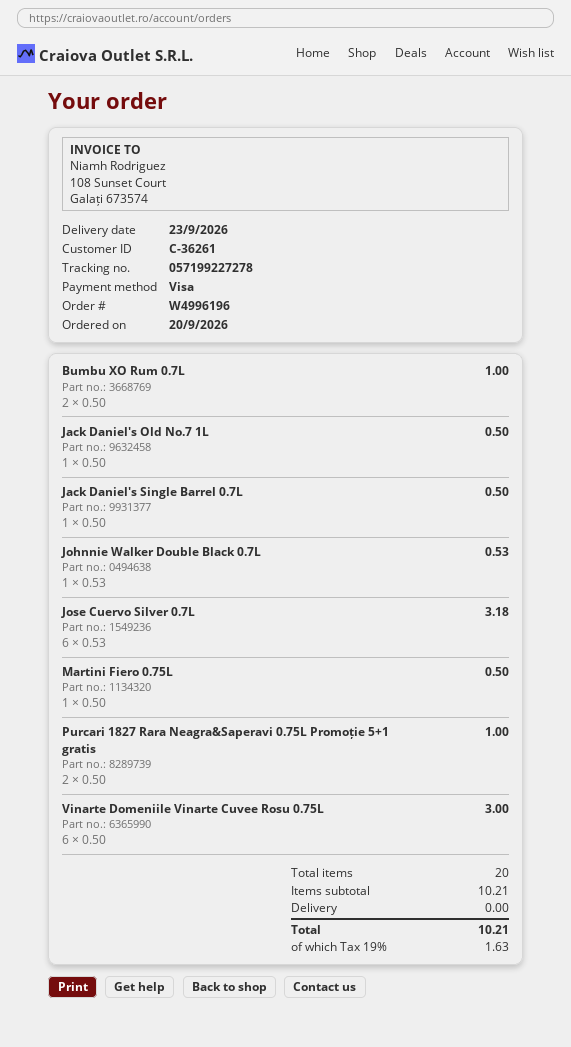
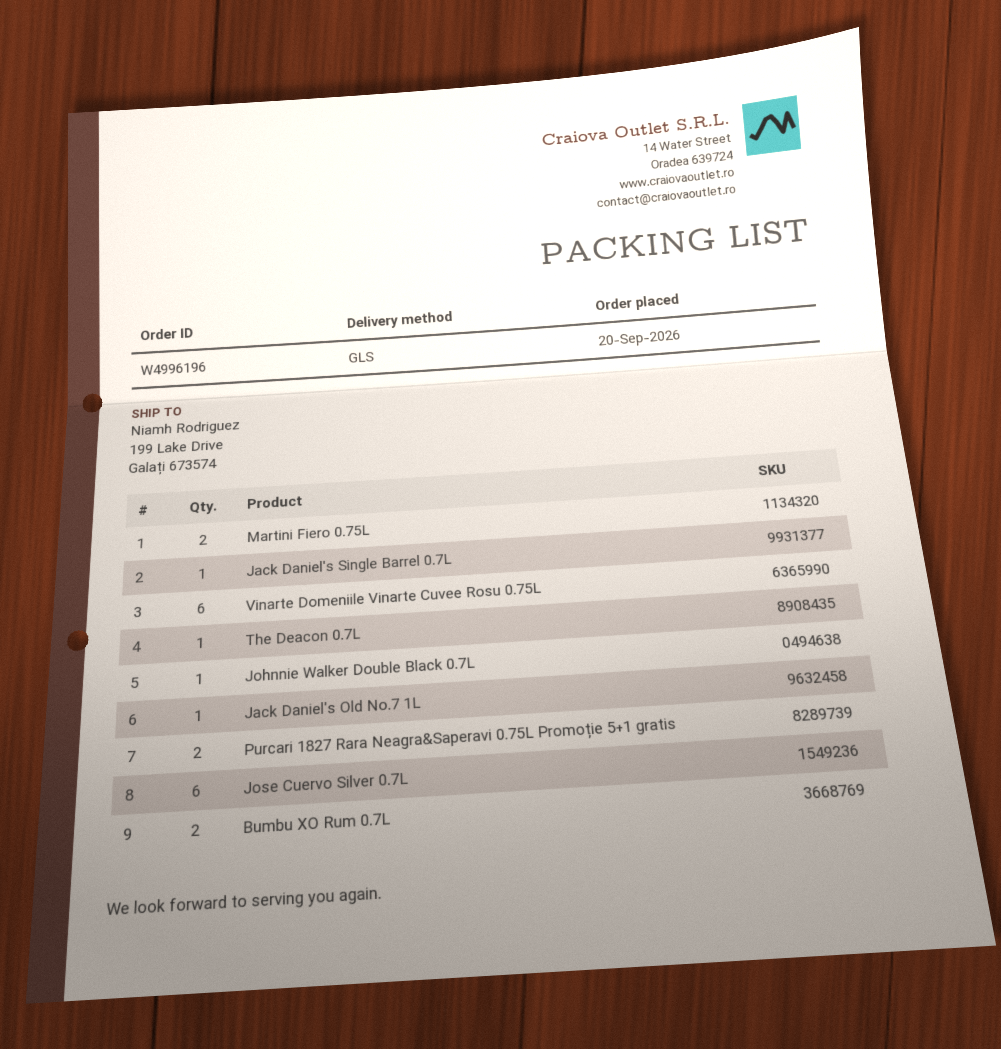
Martini Fiero 0.75L: 1 -> 2
The Deacon 0.7L: none -> 1

